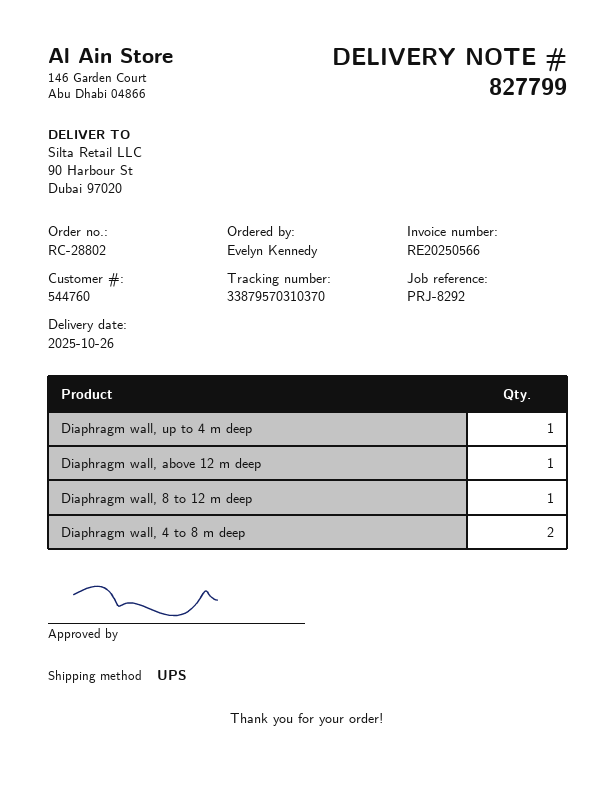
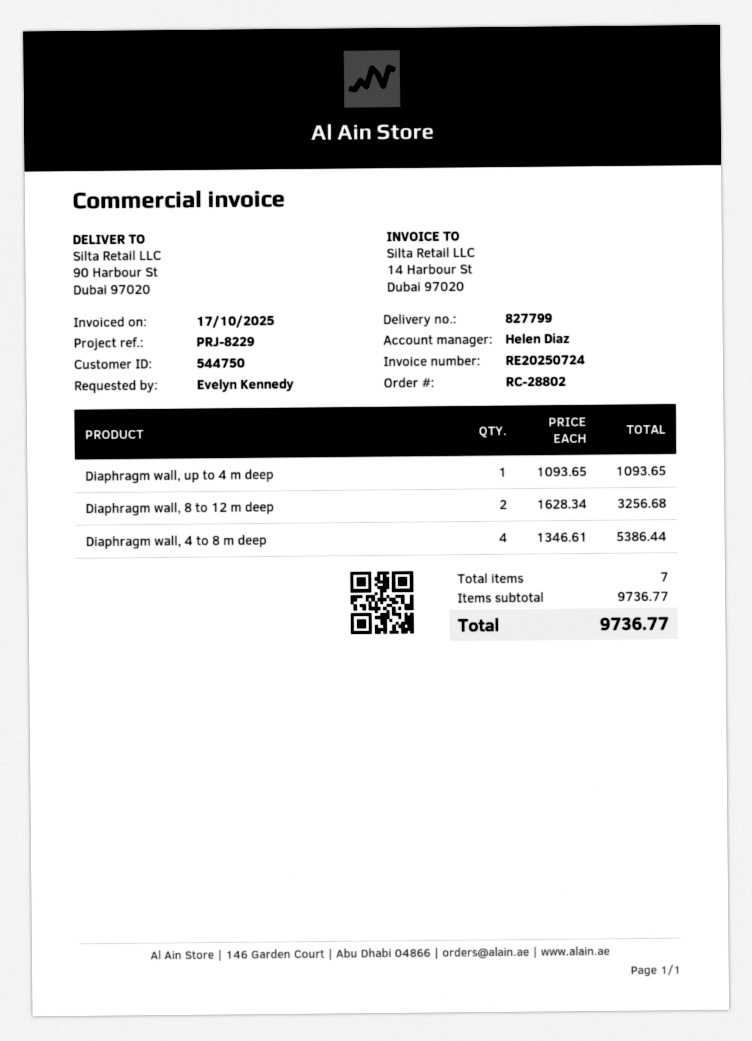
invoice number: RE20250566 -> RE20250724
customer number: 544760 -> 544750
reference: PRJ-8292 -> PRJ-8229
Diaphragm wall, above 12 m deep: 1 -> none
Diaphragm wall, 8 to 12 m deep: 1 -> 2
Diaphragm wall, 4 to 8 m deep: 2 -> 4

